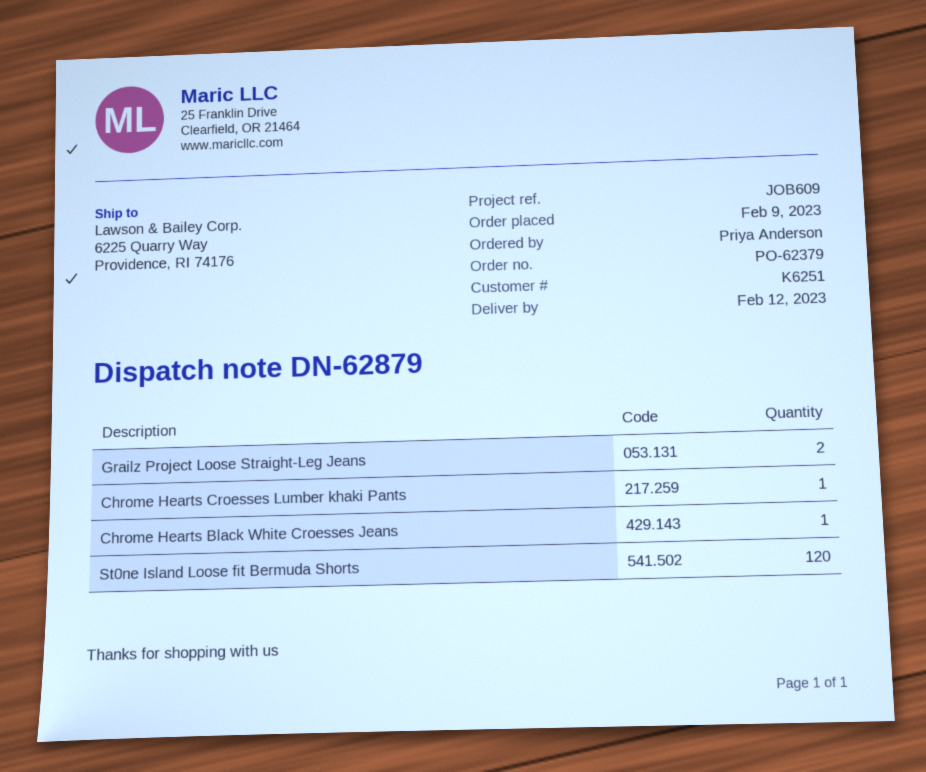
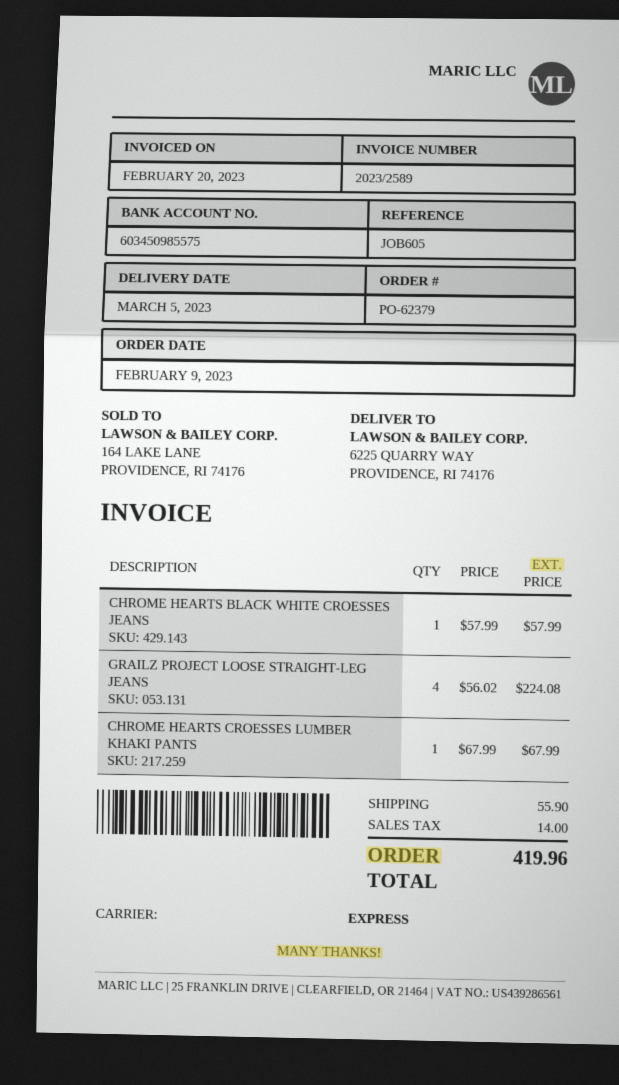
delivery date: 2023-02-12 -> 2023-03-05
reference: JOB609 -> JOB605
Grailz Project Loose Straight-Leg Jeans: 2 -> 4
St0ne Island Loose fit Bermuda Shorts: 120 -> none

